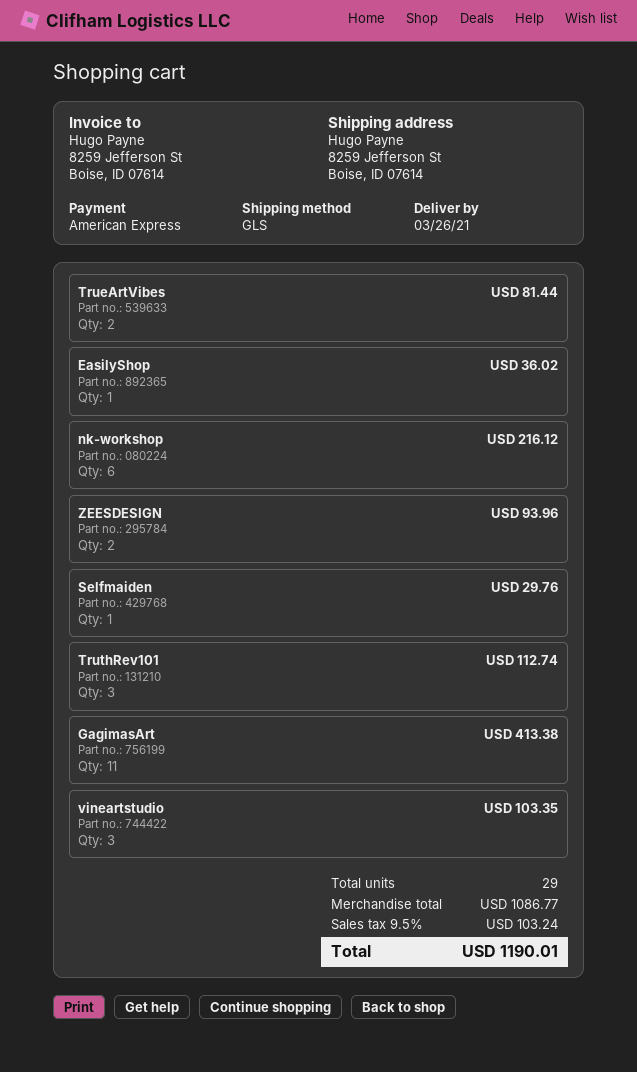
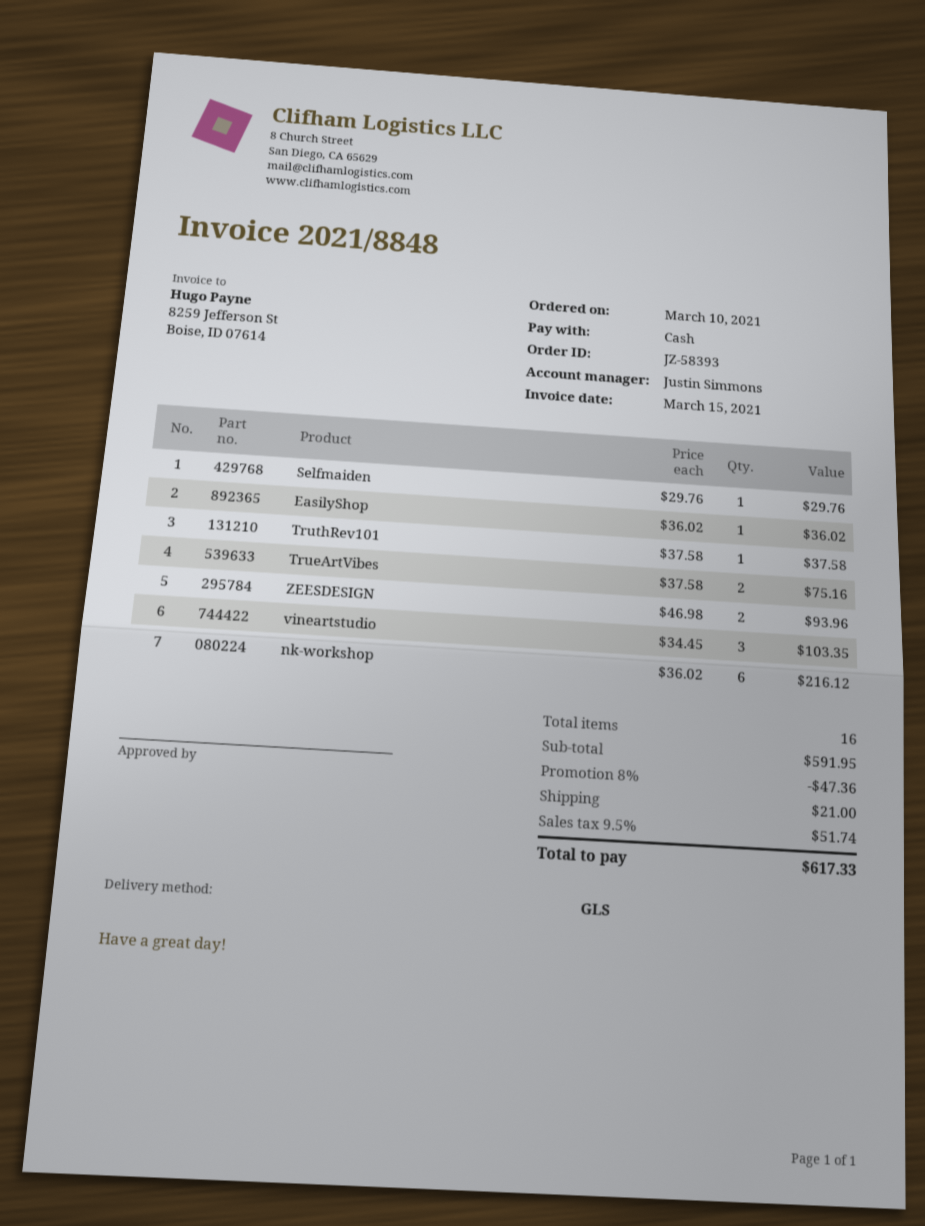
payment method: American Express -> cash
TrueArtVibes: 2 for 81.44 -> 2 for 75.16
TruthRev101: 3 for 112.74 -> 1 for 37.58
GagimasArt: 11 for 413.38 -> none
total quantity: 29 -> 16
subtotal: 1086.77 -> 591.95
discount: none -> 8% = 47.36
shipping: none -> 21.00
tax: 9.5% = 103.24 -> 9.5% = 51.74
total: 1190.01 -> 617.33

